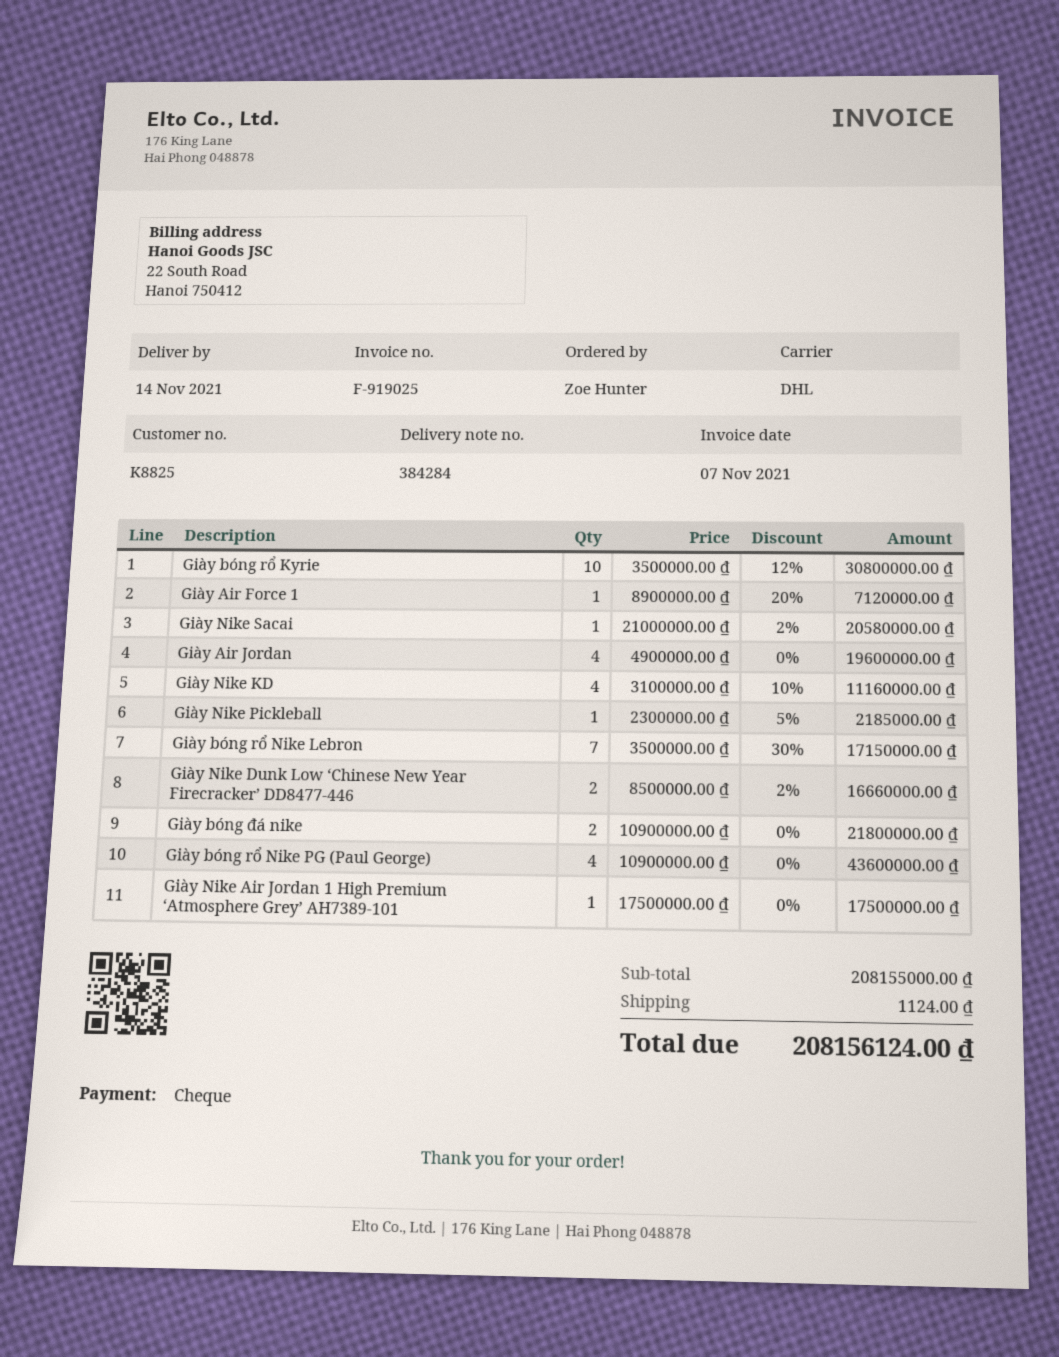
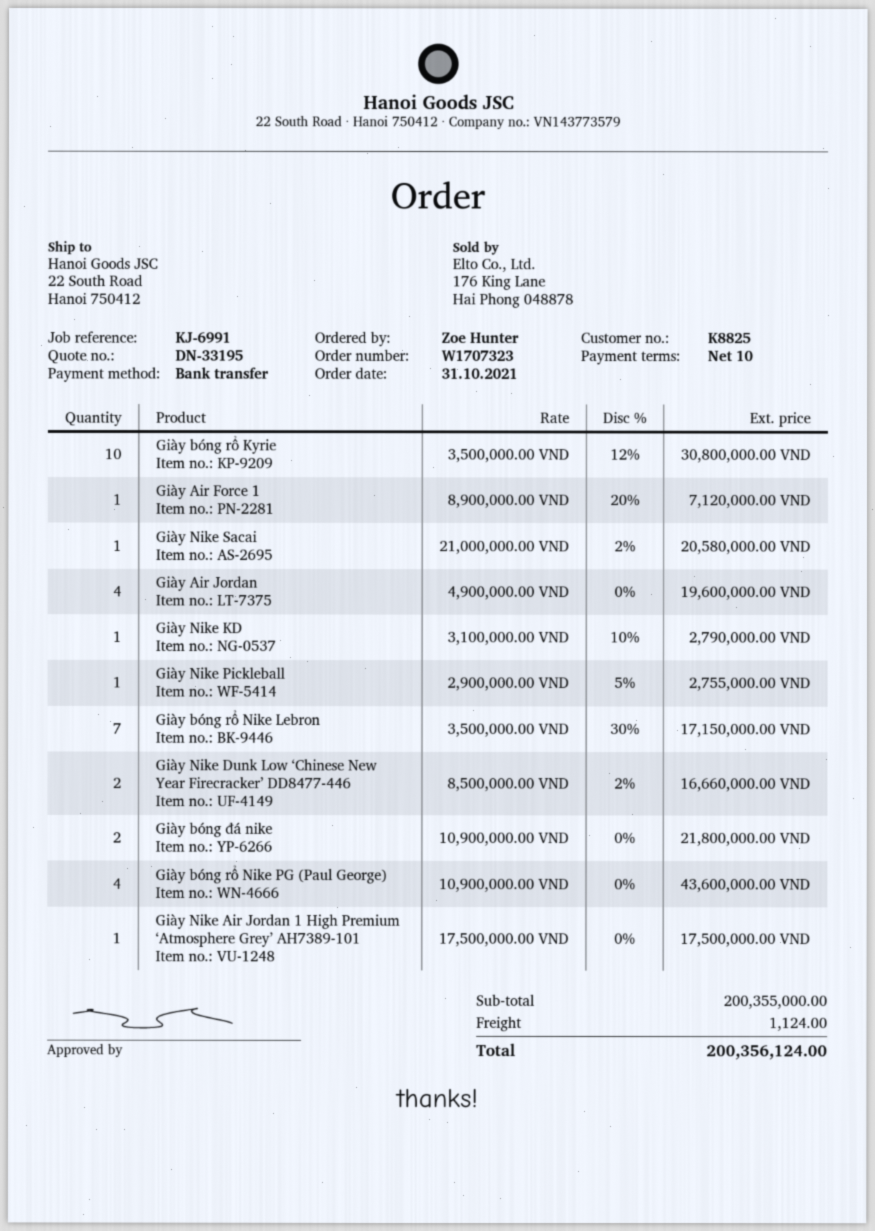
payment method: cheque -> bank transfer
Giày Nike KD: 4 x 3100000.00 - 10% = 11160000.00 -> 1 x 3100000.00 - 10% = 2790000.00
Giày Nike Pickleball: 1 x 2300000.00 - 5% = 2185000.00 -> 1 x 2900000.00 - 5% = 2755000.00
subtotal: 208155000.00 -> 200355000.00
total: 208156124.00 -> 200356124.00

